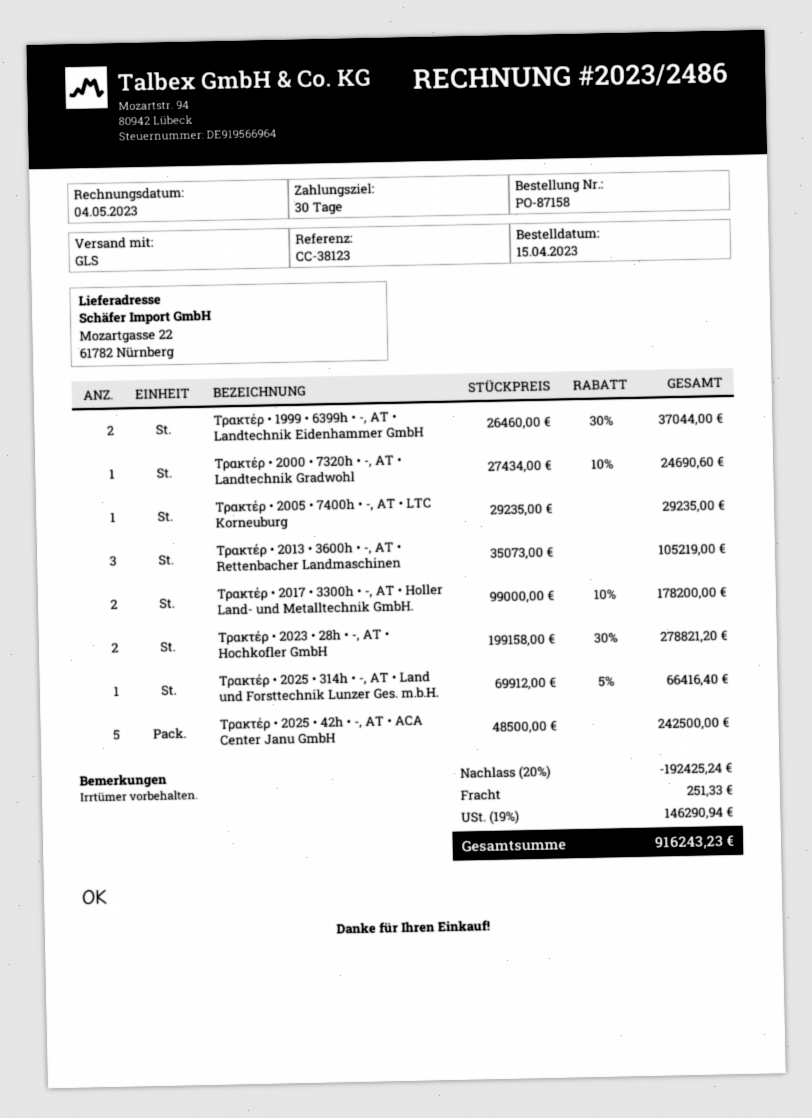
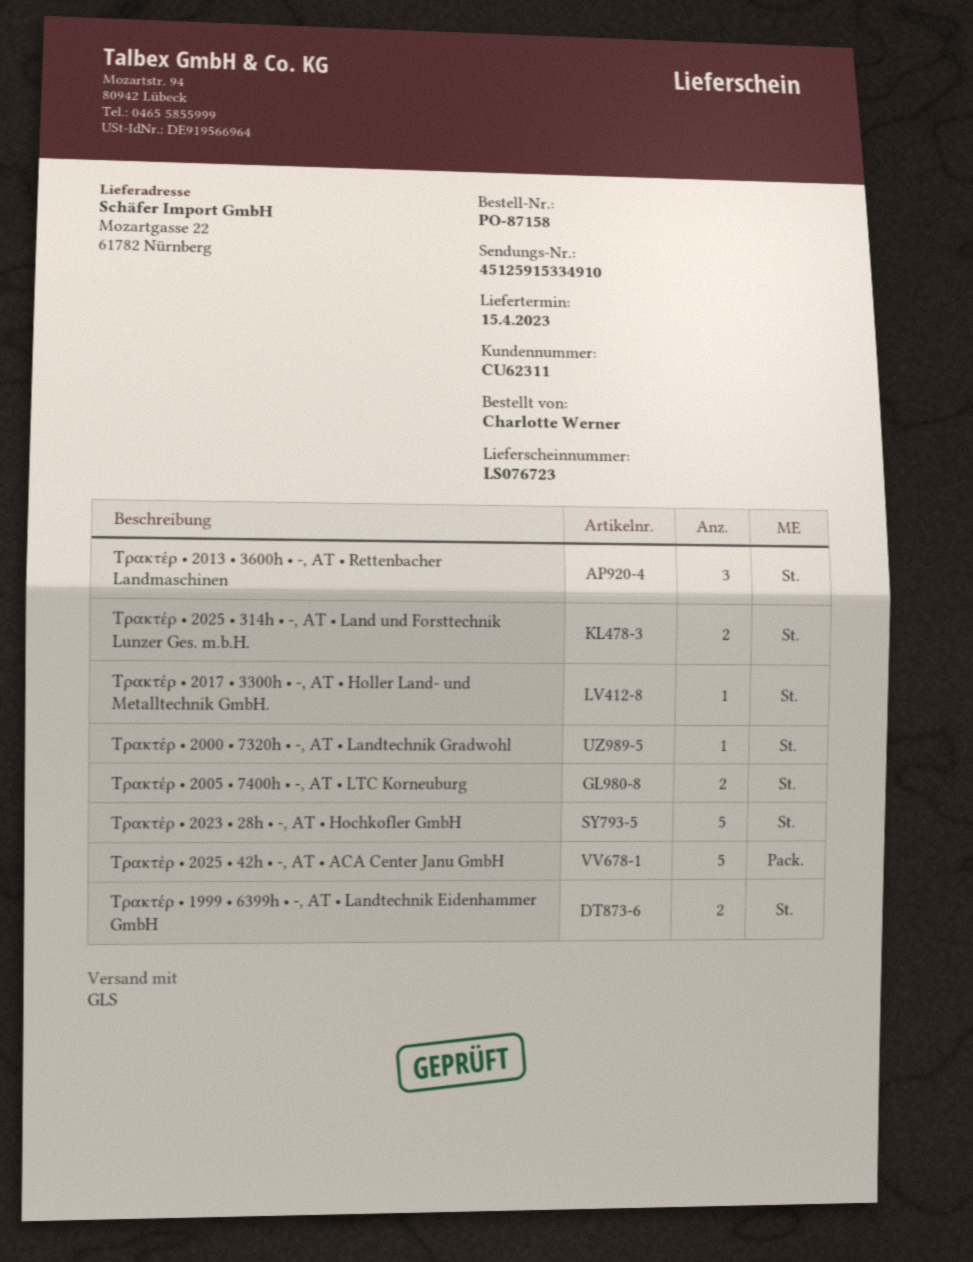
Τρακτέρ • 2005 • 7400h • -, AT • LTC Korneuburg: 1 -> 2
Τρακτέρ • 2017 • 3300h • -, AT • Holler Land- und Metalltechnik GmbH.: 2 -> 1
Τρακτέρ • 2023 • 28h • -, AT • Hochkofler GmbH: 2 -> 5
Τρακτέρ • 2025 • 314h • -, AT • Land und Forsttechnik Lunzer Ges. m.b.H.: 1 -> 2

